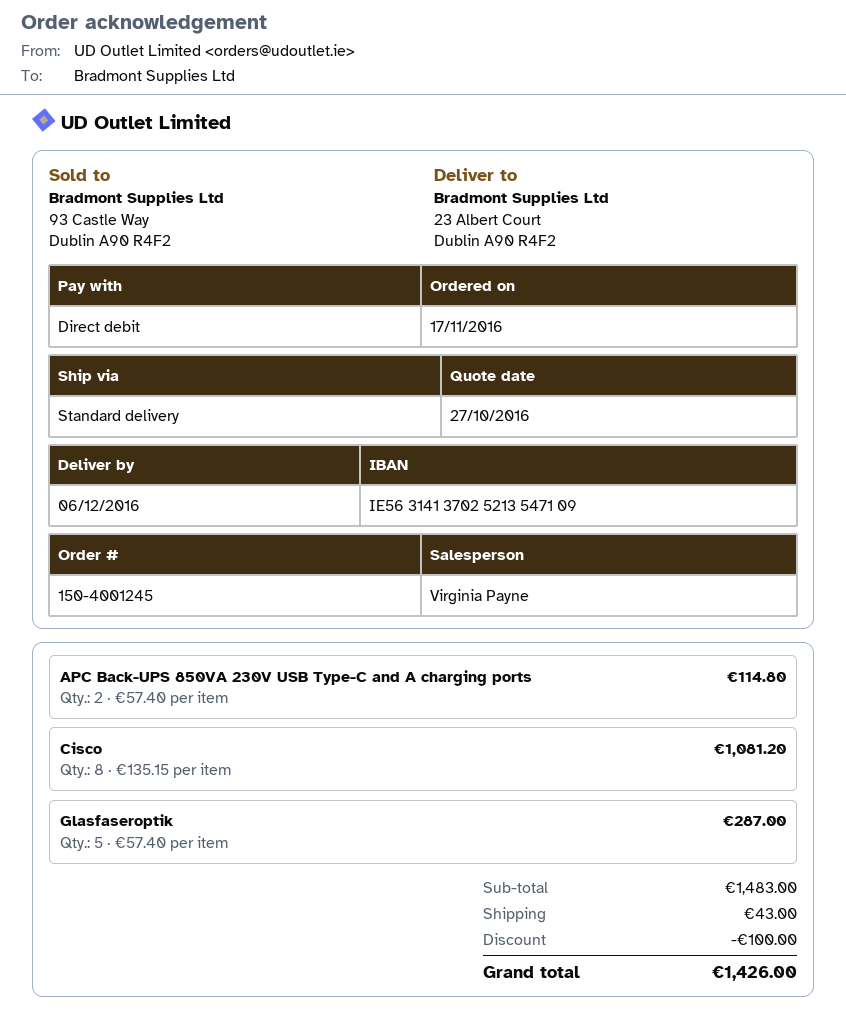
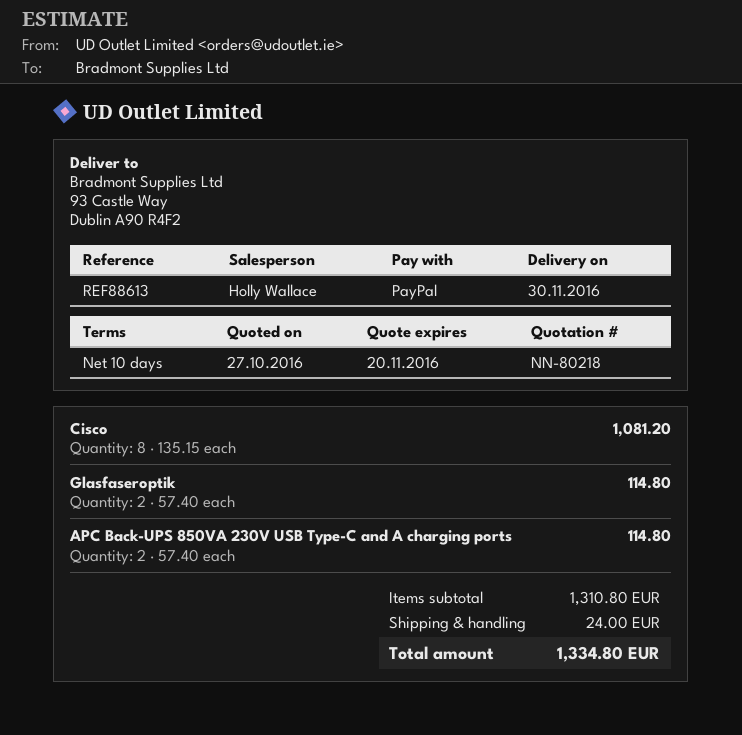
delivery date: 2016-12-06 -> 2016-11-30
sales rep: Virginia Payne -> Holly Wallace
payment method: direct debit -> PayPal
ship to: 23 Albert Court, Dublin A90 R4F2 -> 93 Castle Way, Dublin A90 R4F2
Glasfaseroptik: 5 x 57.40 = 287.00 -> 2 x 57.40 = 114.80
subtotal: 1483.00 -> 1310.80
discount: 100.00 -> none
shipping: 43.00 -> 24.00
total: 1426.00 -> 1334.80

